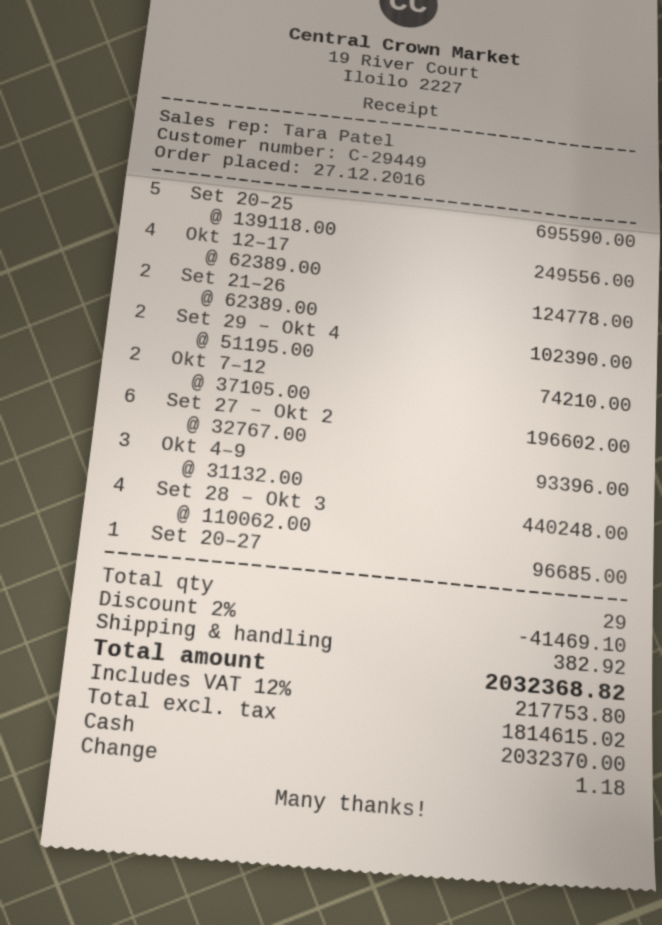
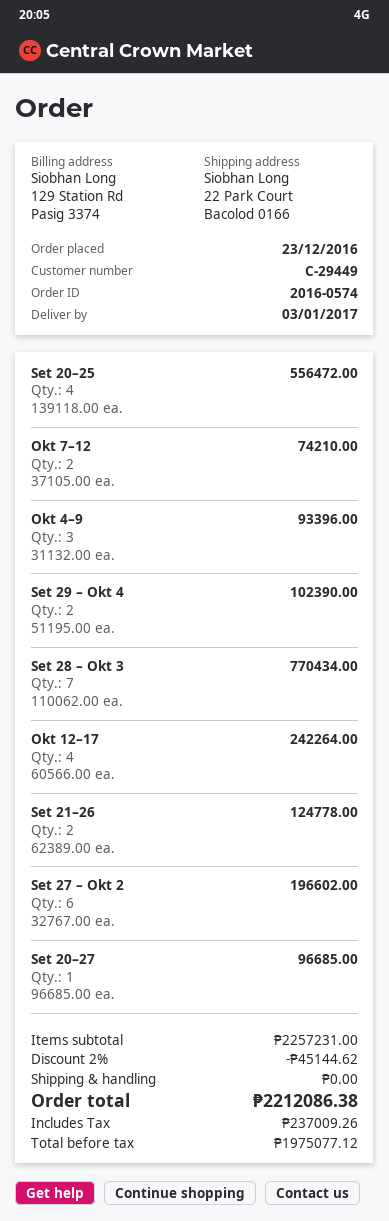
order date: 2016-12-27 -> 2016-12-23
Set 20–25: 5 x 139118.00 = 695590.00 -> 4 x 139118.00 = 556472.00
Okt 12–17: 4 x 62389.00 = 249556.00 -> 4 x 60566.00 = 242264.00
Set 28 – Okt 3: 4 x 110062.00 = 440248.00 -> 7 x 110062.00 = 770434.00
discount: 2% = 41469.10 -> 2% = 45144.62
shipping: 382.92 -> 0.00
net: 1814615.02 -> 1975077.12
tax: 217753.80 -> 237009.26
total: 2032368.82 -> 2212086.38

